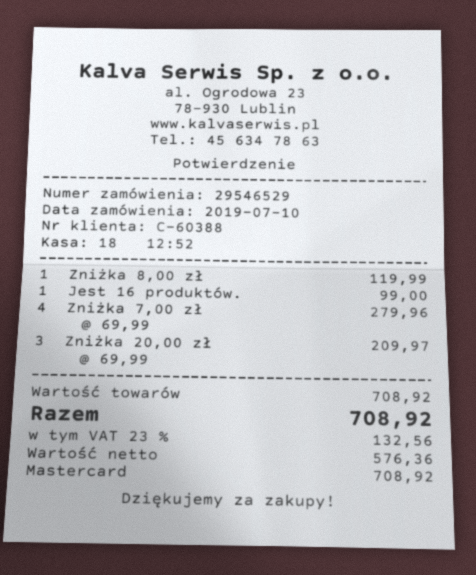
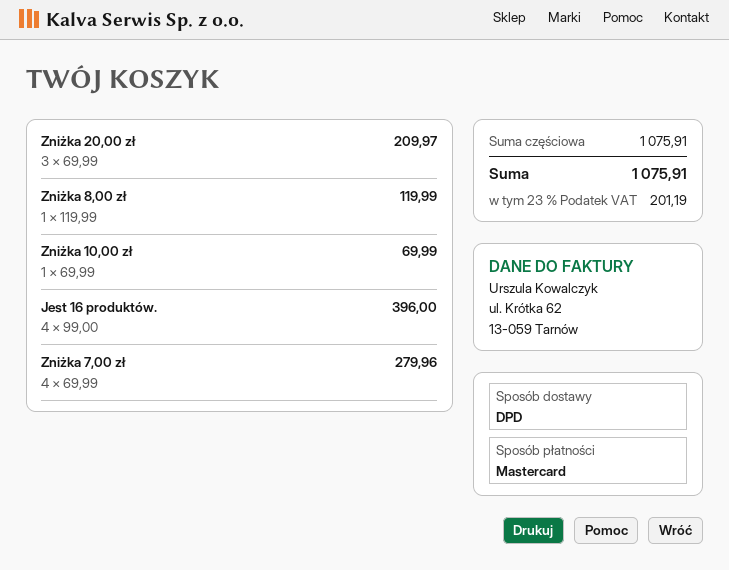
Jest 16 produktów.: 1 x 99.00 = 99.00 -> 4 x 99.00 = 396.00
Zniżka 10,00 zł: none -> 1 x 69.99 = 69.99
subtotal: 708.92 -> 1075.91
tax: 23% = 132.56 -> 23% = 201.19
total: 708.92 -> 1075.91

